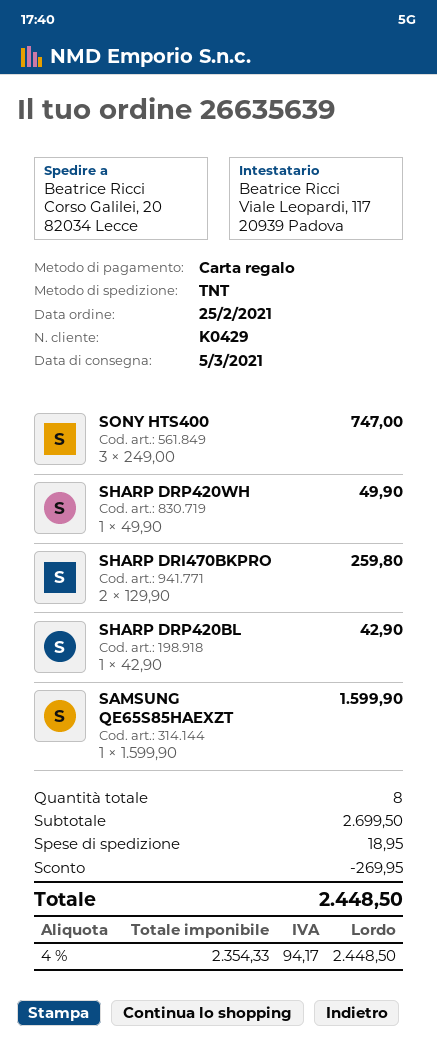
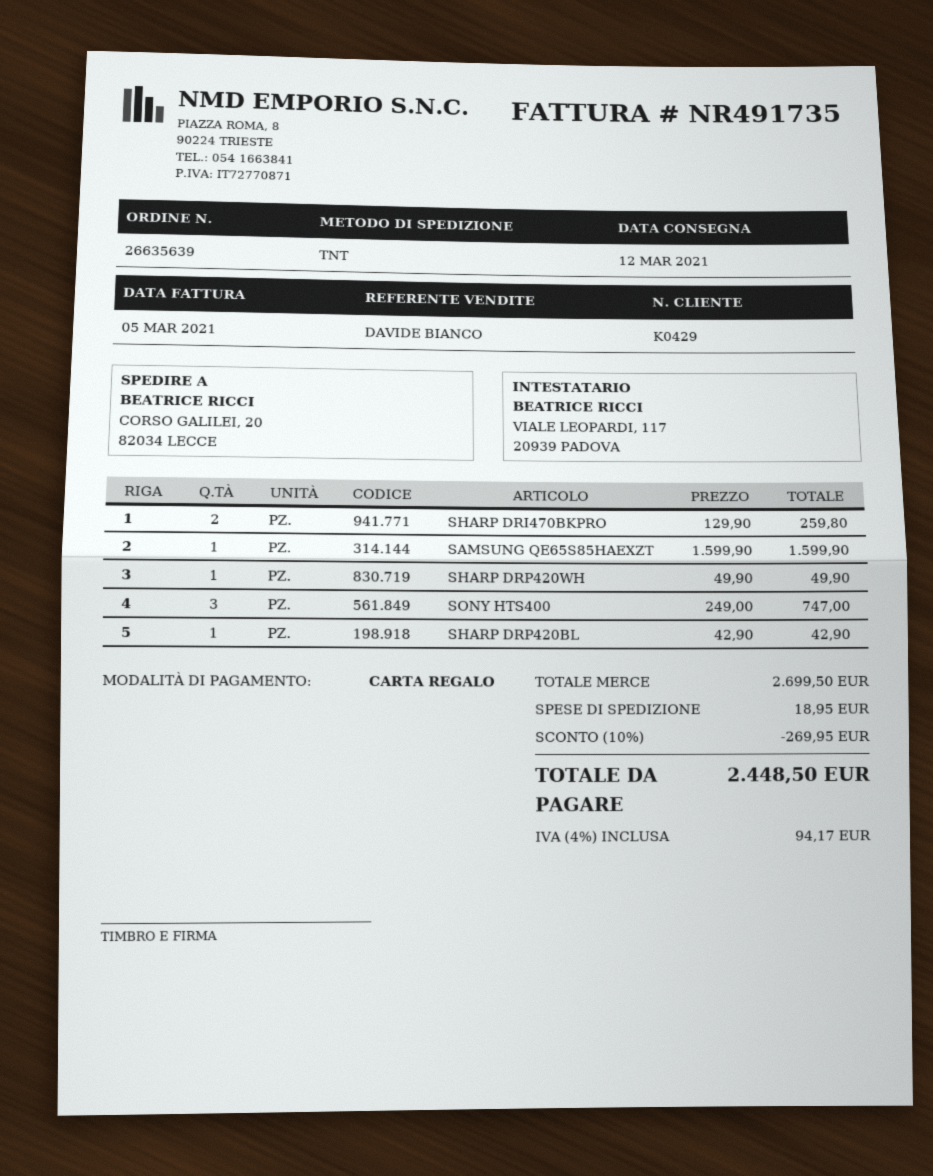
delivery date: 2021-03-05 -> 2021-03-12

